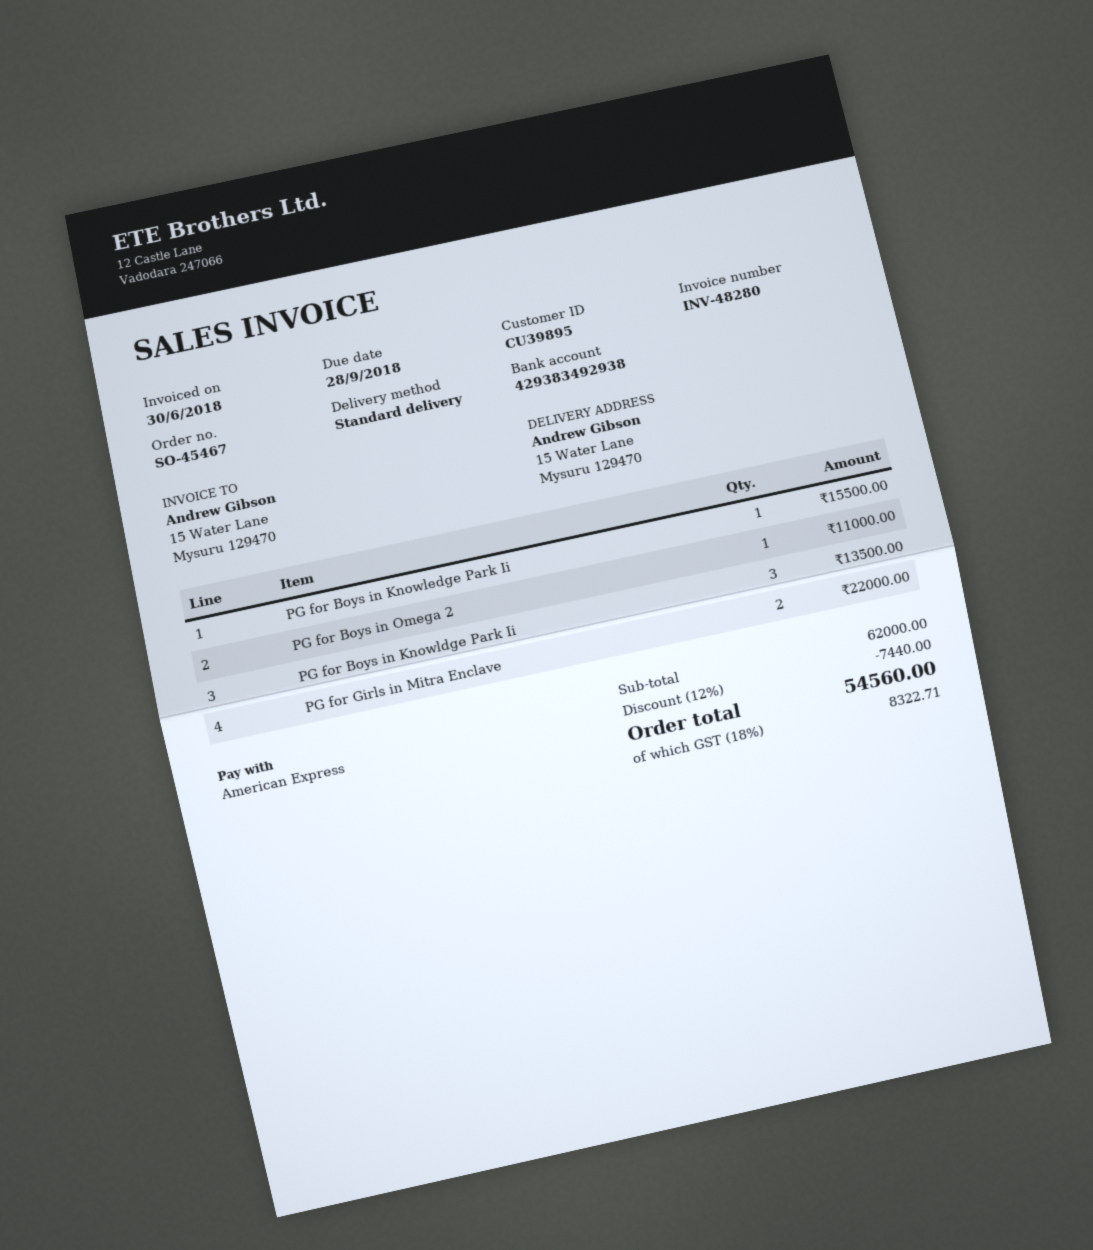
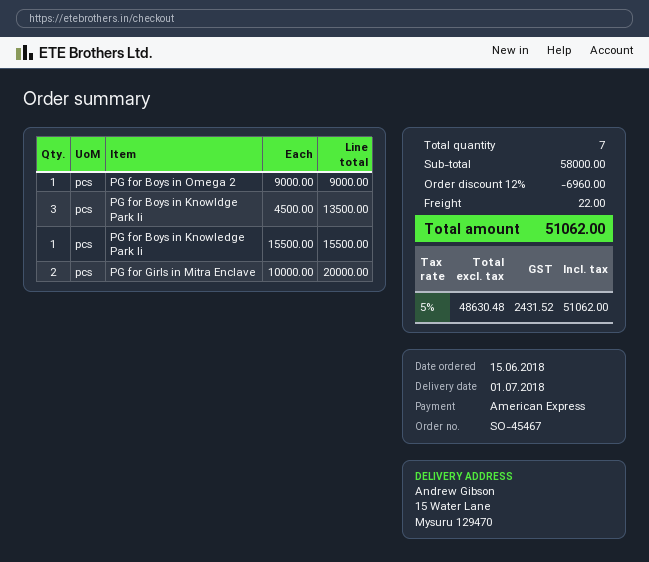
PG for Boys in Omega 2: 1 for 11000.00 -> 1 for 9000.00
PG for Girls in Mitra Enclave: 2 for 22000.00 -> 2 for 20000.00
subtotal: 62000.00 -> 58000.00
discount: 12% = 7440.00 -> 12% = 6960.00
shipping: none -> 22.00
tax: 18% = 8322.71 -> 5% = 2431.52
total: 54560.00 -> 51062.00

